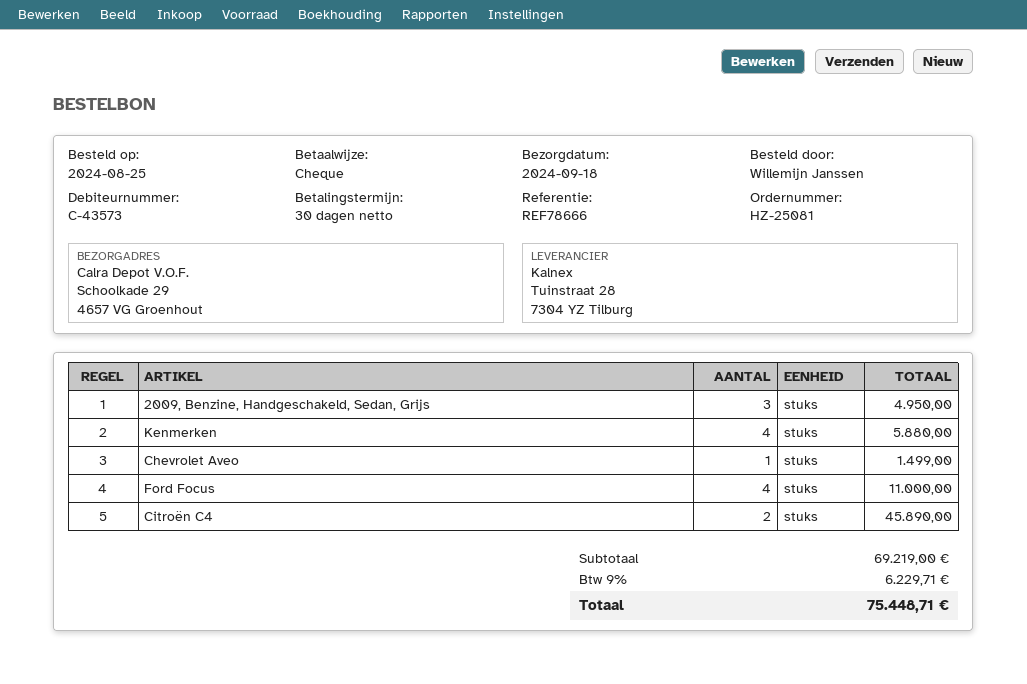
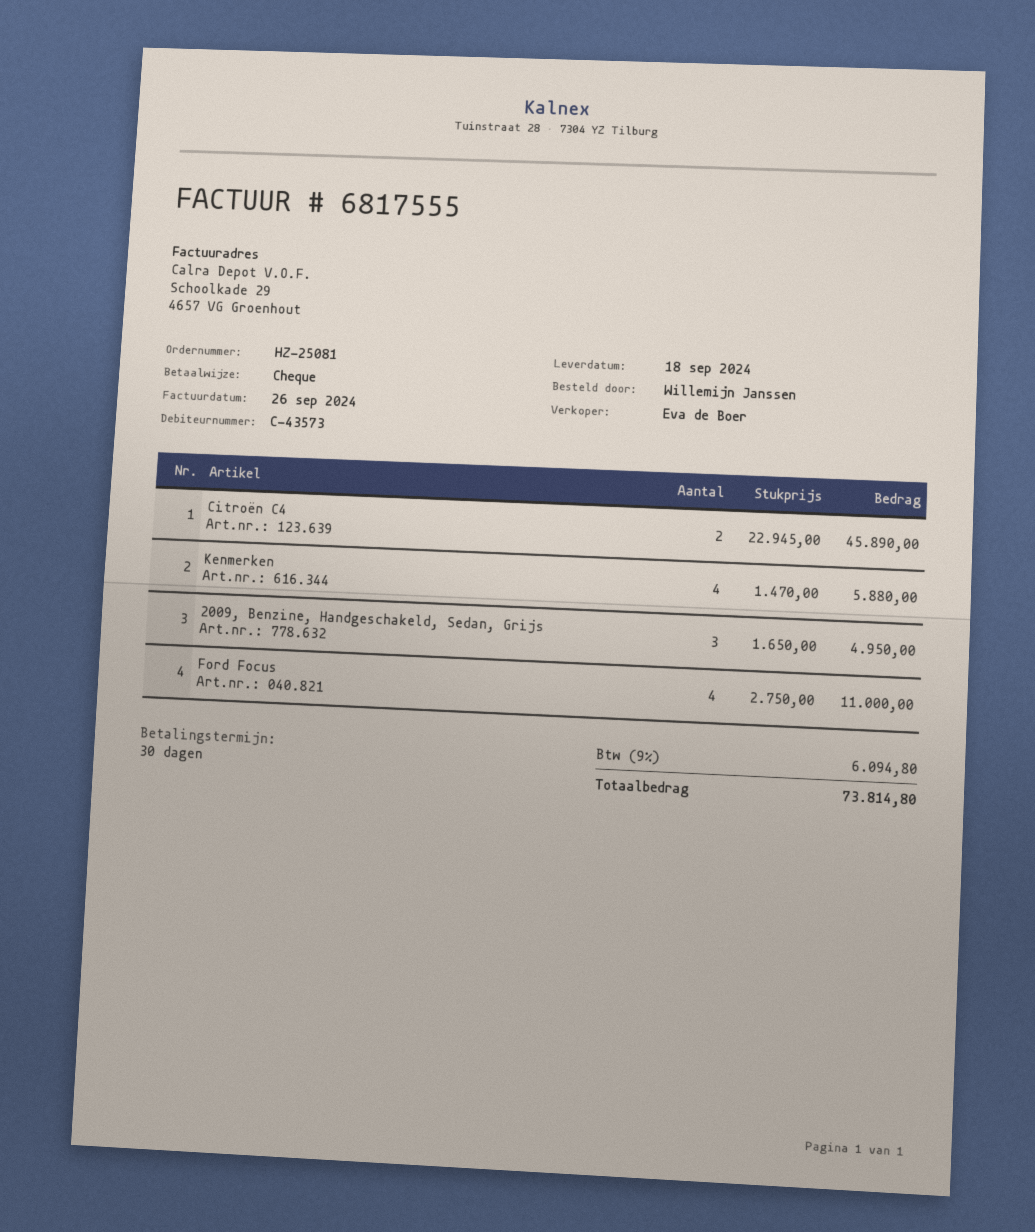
Chevrolet Aveo: 1 for 1499.00 -> none
tax: 9% = 6229.71 -> 9% = 6094.80
total: 75448.71 -> 73814.80

